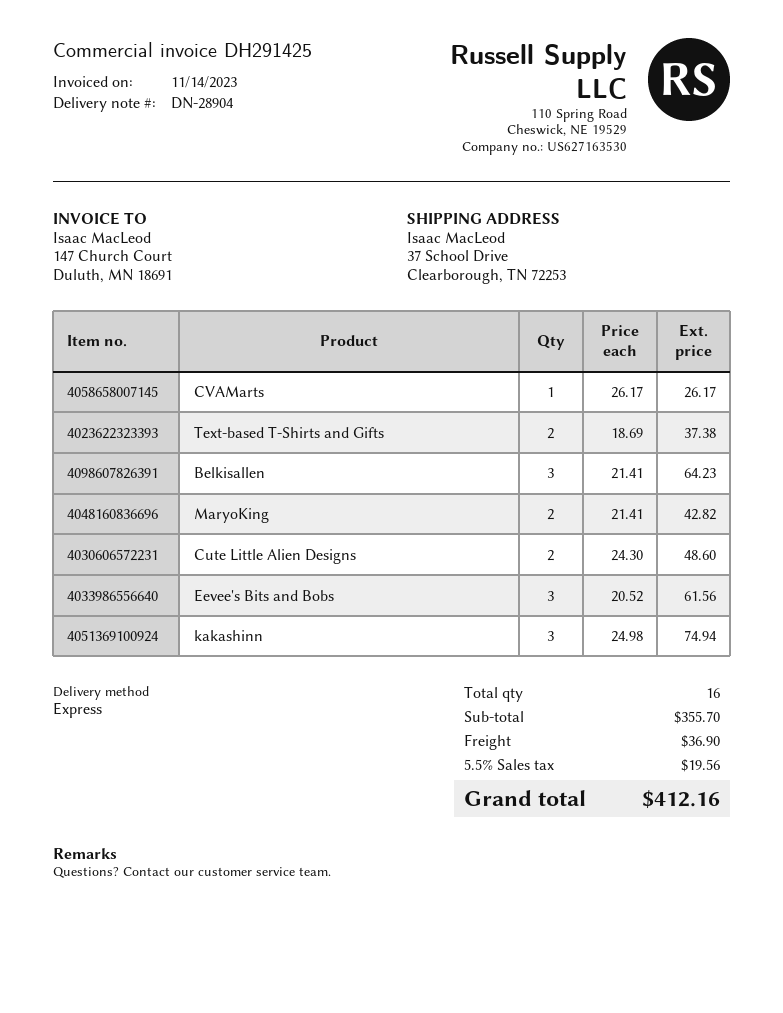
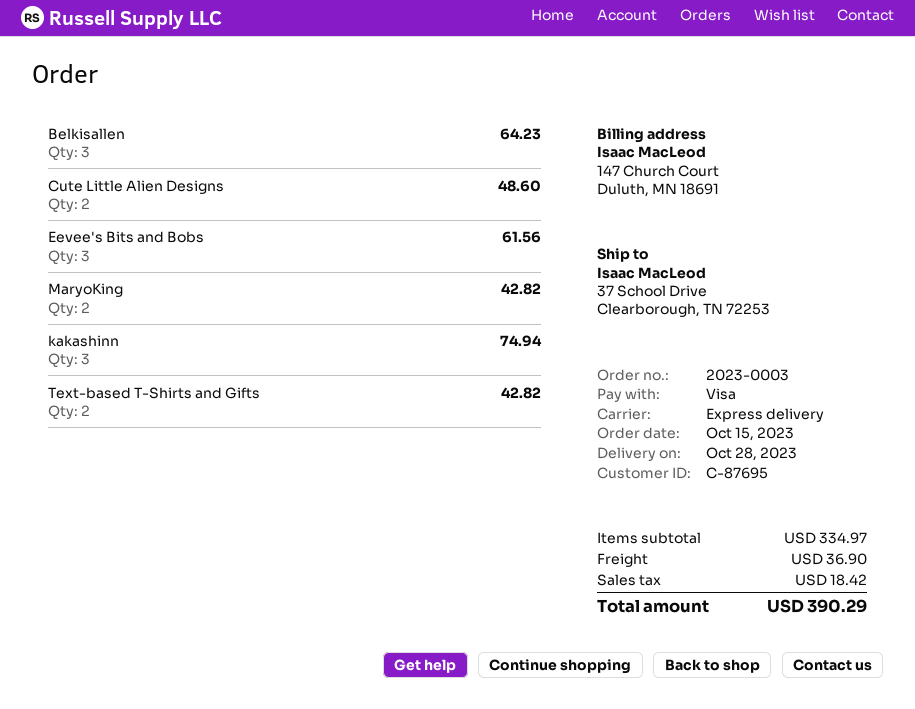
CVAMarts: 1 for 26.17 -> none
Text-based T-Shirts and Gifts: 2 for 37.38 -> 2 for 42.82
subtotal: 355.70 -> 334.97
tax: 19.56 -> 18.42
total: 412.16 -> 390.29

